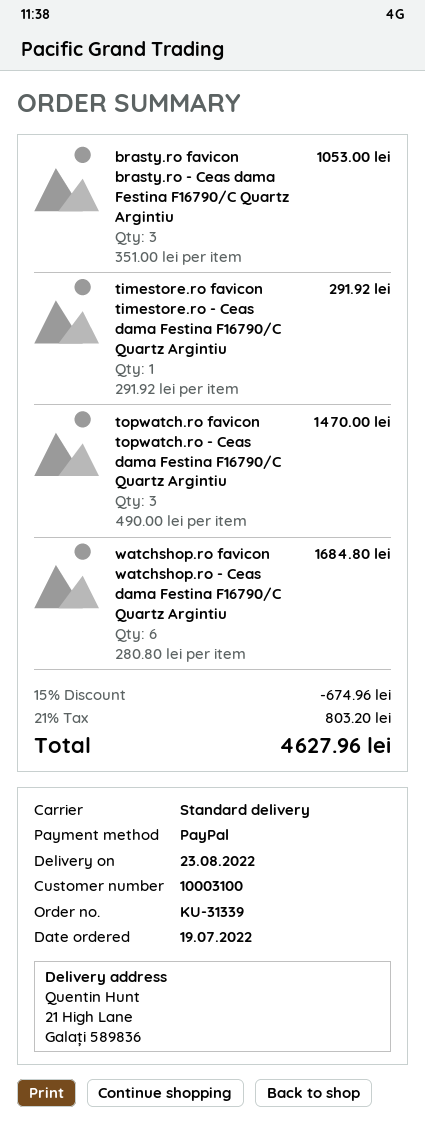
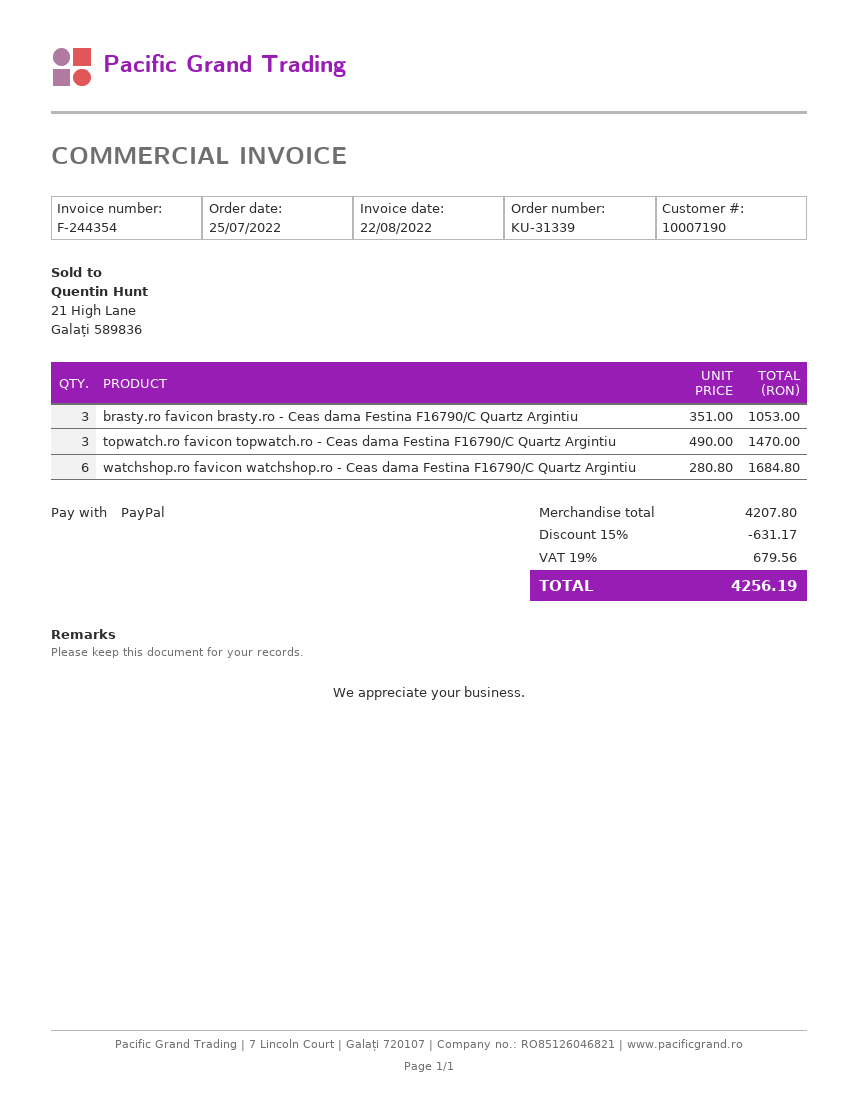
order date: 2022-07-19 -> 2022-07-25
customer number: 10003100 -> 10007190
timestore.ro favicon timestore.ro - Ceas dama Festina F16790/C Quartz Argintiu: 1 x 291.92 = 291.92 -> none
discount: 15% = 674.96 -> 15% = 631.17
tax: 21% = 803.20 -> 19% = 679.56
total: 4627.96 -> 4256.19

